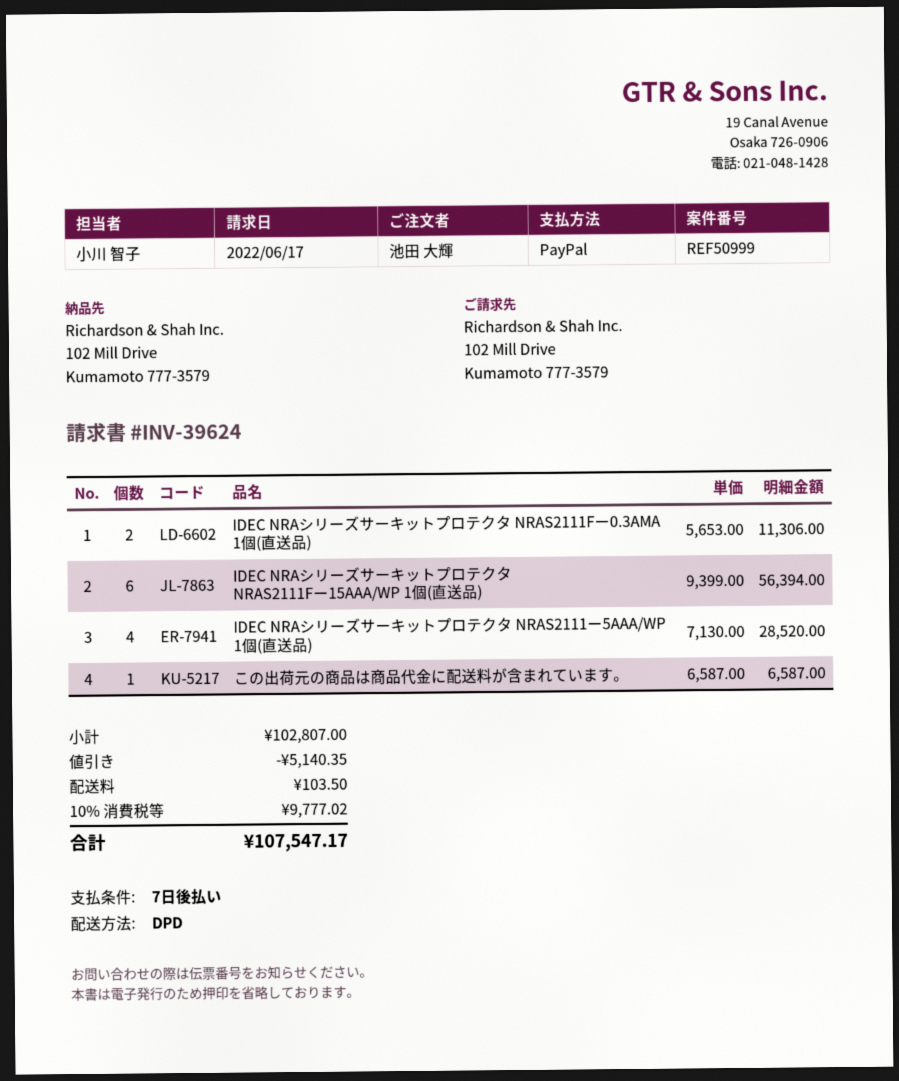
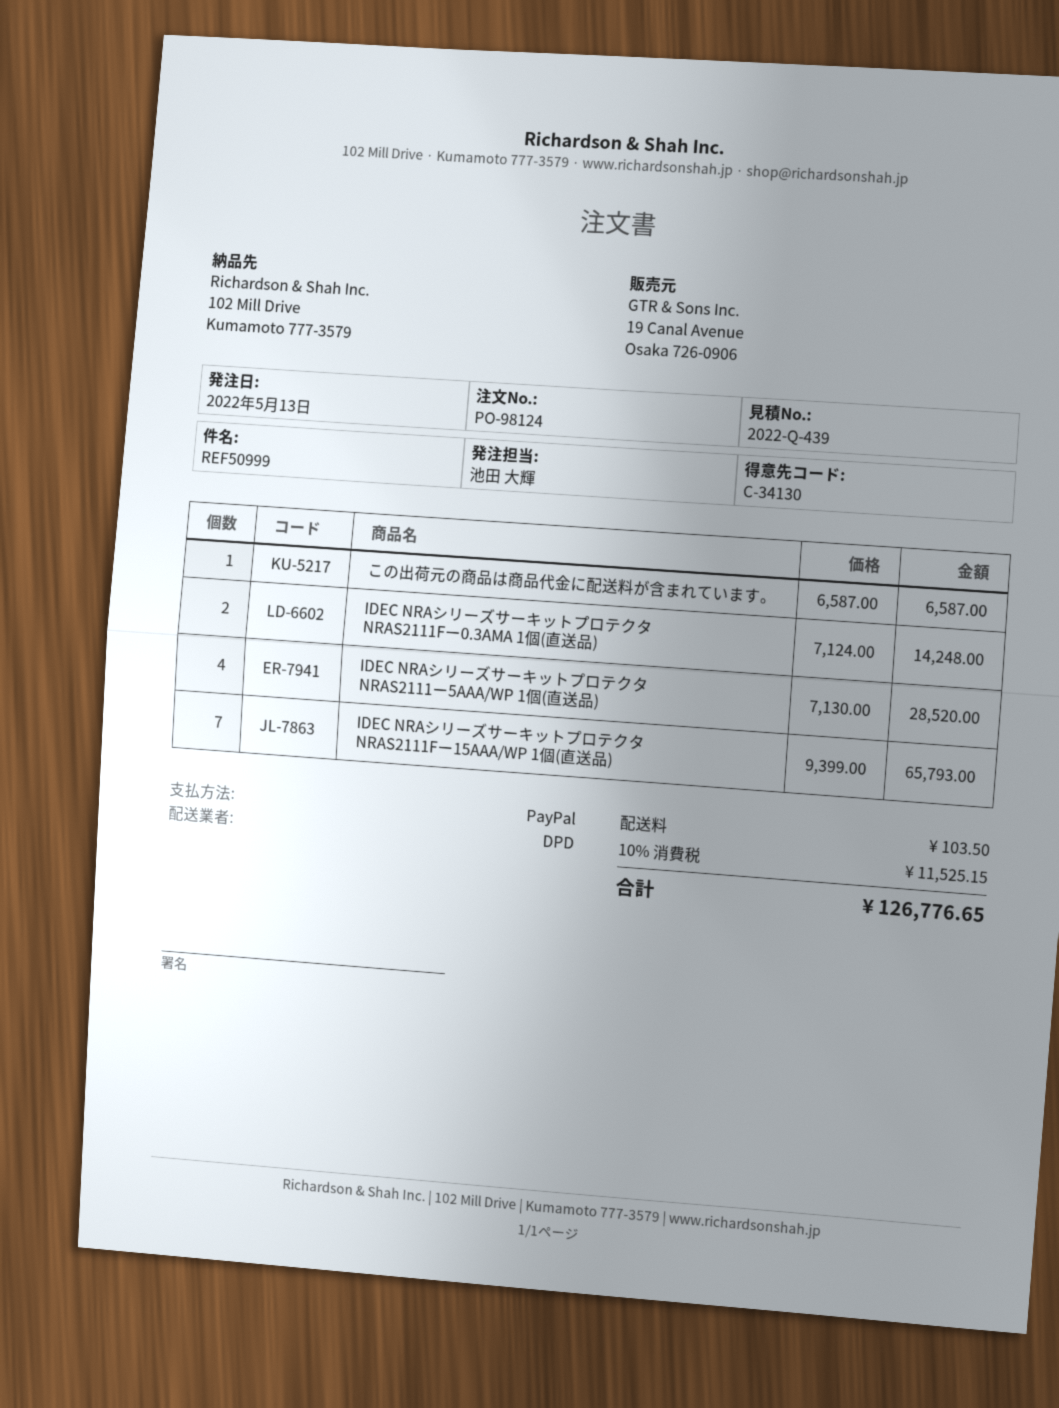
IDEC NRAシリーズサーキットプロテクタ NRAS2111Fー0.3AMA 1個(直送品): 2 x 5653.00 = 11306.00 -> 2 x 7124.00 = 14248.00
IDEC NRAシリーズサーキットプロテクタ NRAS2111Fー15AAA/WP 1個(直送品): 6 x 9399.00 = 56394.00 -> 7 x 9399.00 = 65793.00
discount: 5140.35 -> none
tax: 10% = 9777.02 -> 10% = 11525.15
total: 107547.17 -> 126776.65

